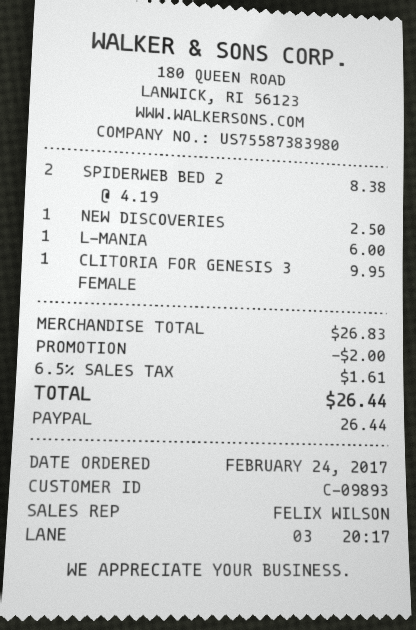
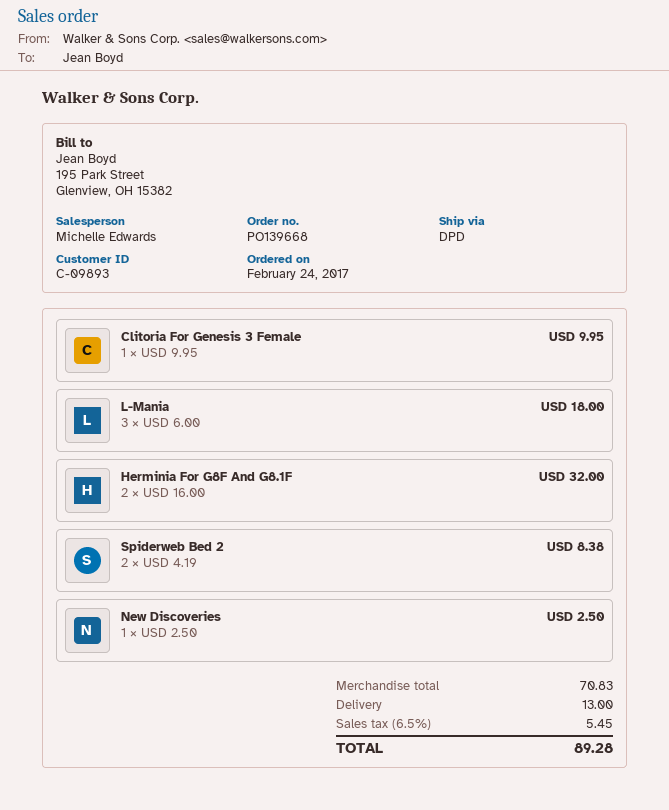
sales rep: FELIX WILSON -> Michelle Edwards
L-MANIA: 1 x 6.00 = 6.00 -> 3 x 6.00 = 18.00
Herminia For G8F And G8.1F: none -> 2 x 16.00 = 32.00
subtotal: 26.83 -> 70.83
discount: 2.00 -> none
shipping: none -> 13.00
tax: 6.5% = 1.61 -> 6.5% = 5.45
total: 26.44 -> 89.28

